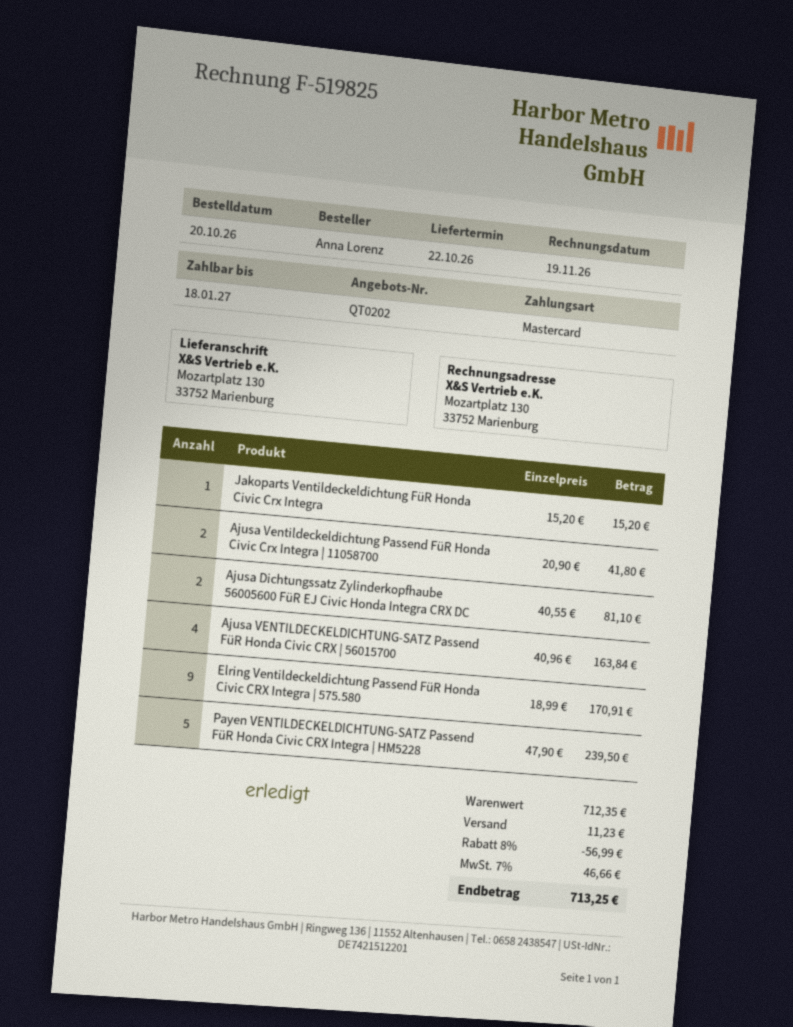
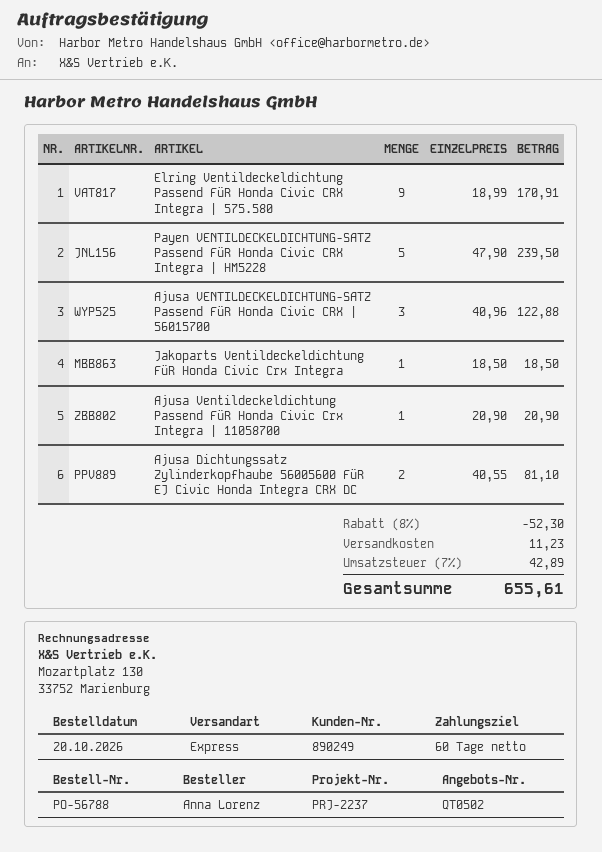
quote number: QT0202 -> QT0502
Jakoparts Ventildeckeldichtung FüR Honda Civic Crx Integra: 1 x 15.20 = 15.20 -> 1 x 18.50 = 18.50
Ajusa Ventildeckeldichtung Passend FüR Honda Civic Crx Integra | 11058700: 2 x 20.90 = 41.80 -> 1 x 20.90 = 20.90
Ajusa VENTILDECKELDICHTUNG-SATZ Passend FüR Honda Civic CRX | 56015700: 4 x 40.96 = 163.84 -> 3 x 40.96 = 122.88
discount: 8% = 56.99 -> 8% = 52.30
tax: 7% = 46.66 -> 7% = 42.89
total: 713.25 -> 655.61

